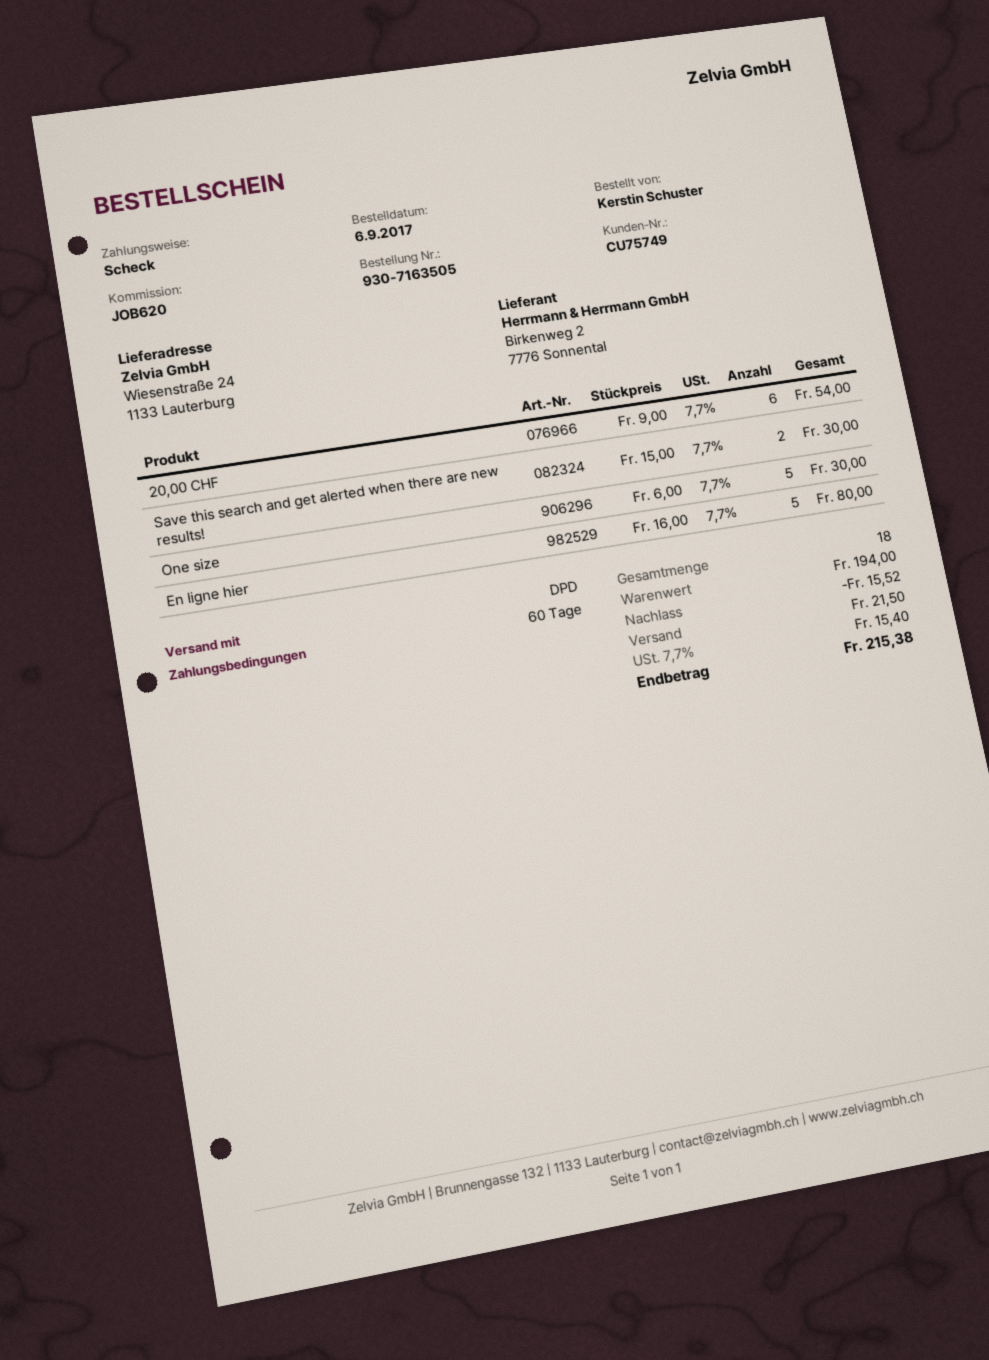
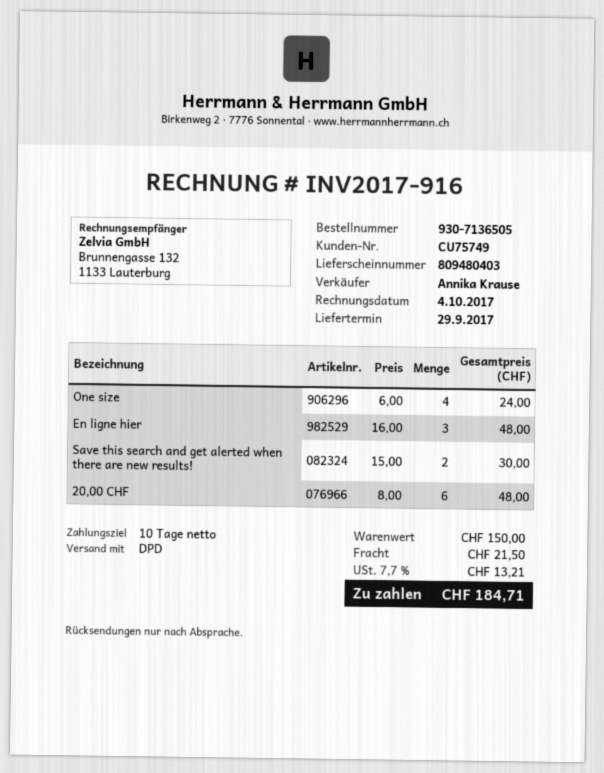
order number: 930-7163505 -> 930-7136505
payment terms: 60 days -> 10 days
20,00 CHF: 6 x 9.00 = 54.00 -> 6 x 8.00 = 48.00
One size: 5 x 6.00 = 30.00 -> 4 x 6.00 = 24.00
En ligne hier: 5 x 16.00 = 80.00 -> 3 x 16.00 = 48.00
subtotal: 194.00 -> 150.00
discount: 15.52 -> none
tax: 7.7% = 15.40 -> 7.7% = 13.21
total: 215.38 -> 184.71

